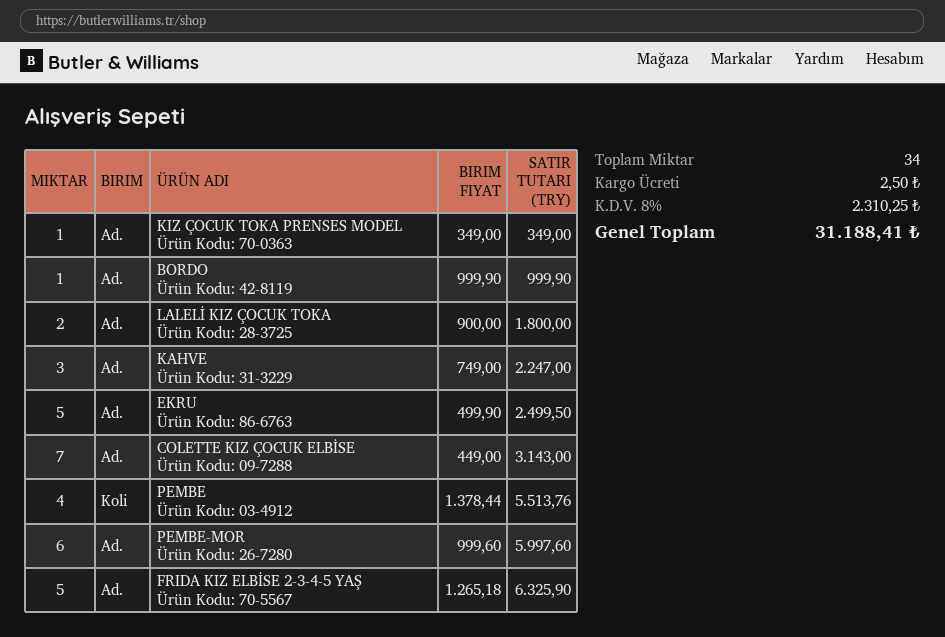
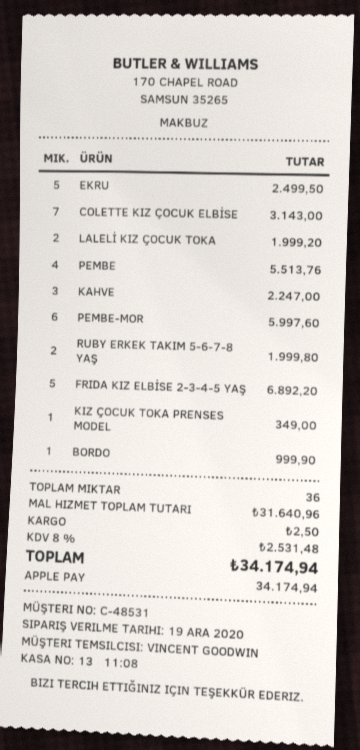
LALELİ KIZ ÇOCUK TOKA: 2 for 1800.00 -> 2 for 1999.20
FRIDA KIZ ELBİSE 2-3-4-5 YAŞ: 5 for 6325.90 -> 5 for 6892.20
RUBY ERKEK TAKIM 5-6-7-8 YAŞ: none -> 2 for 1999.80
total quantity: 34 -> 36
tax: 8% = 2310.25 -> 8% = 2531.48
total: 31188.41 -> 34174.94

